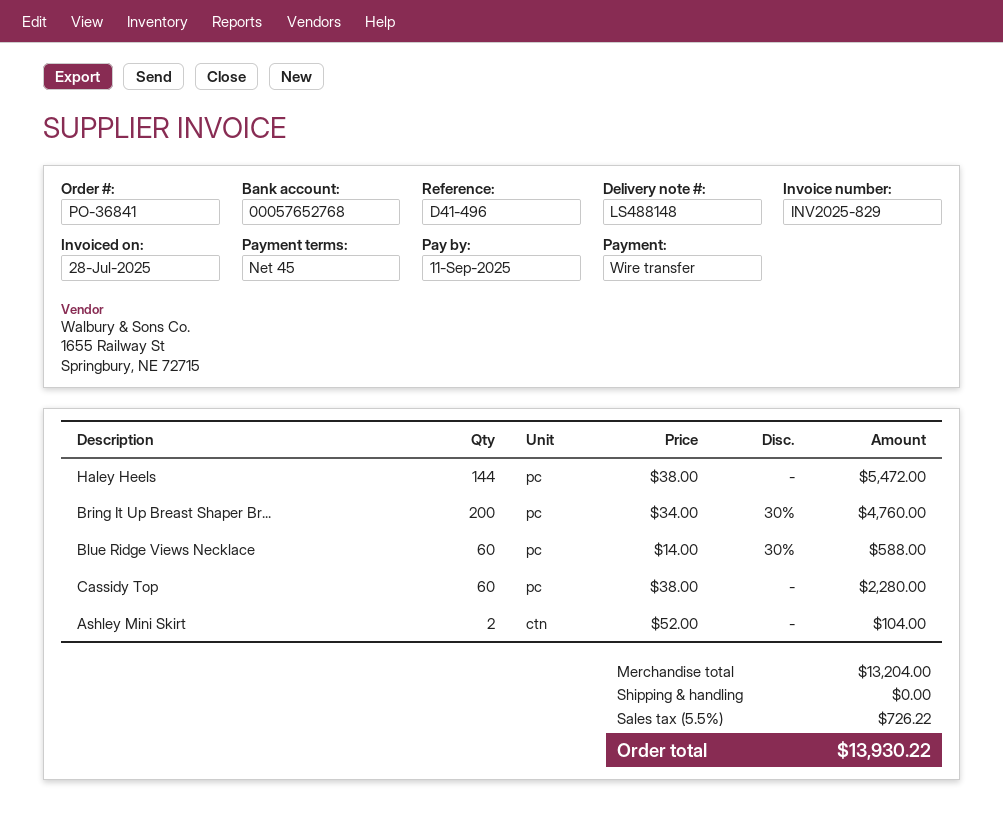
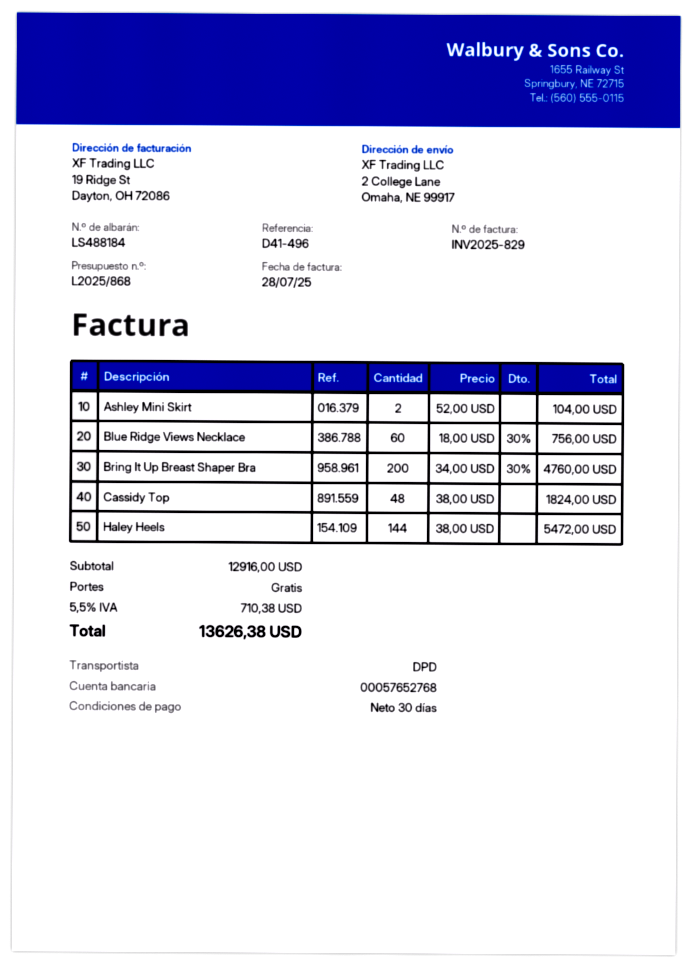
delivery note number: LS488148 -> LS488184
payment terms: 45 days -> 30 days
Blue Ridge Views Necklace: 60 x 14.00 - 30% = 588.00 -> 60 x 18.00 - 30% = 756.00
Cassidy Top: 60 x 38.00 = 2280.00 -> 48 x 38.00 = 1824.00
subtotal: 13204.00 -> 12916.00
tax: 5.5% = 726.22 -> 5.5% = 710.38
total: 13930.22 -> 13626.38

